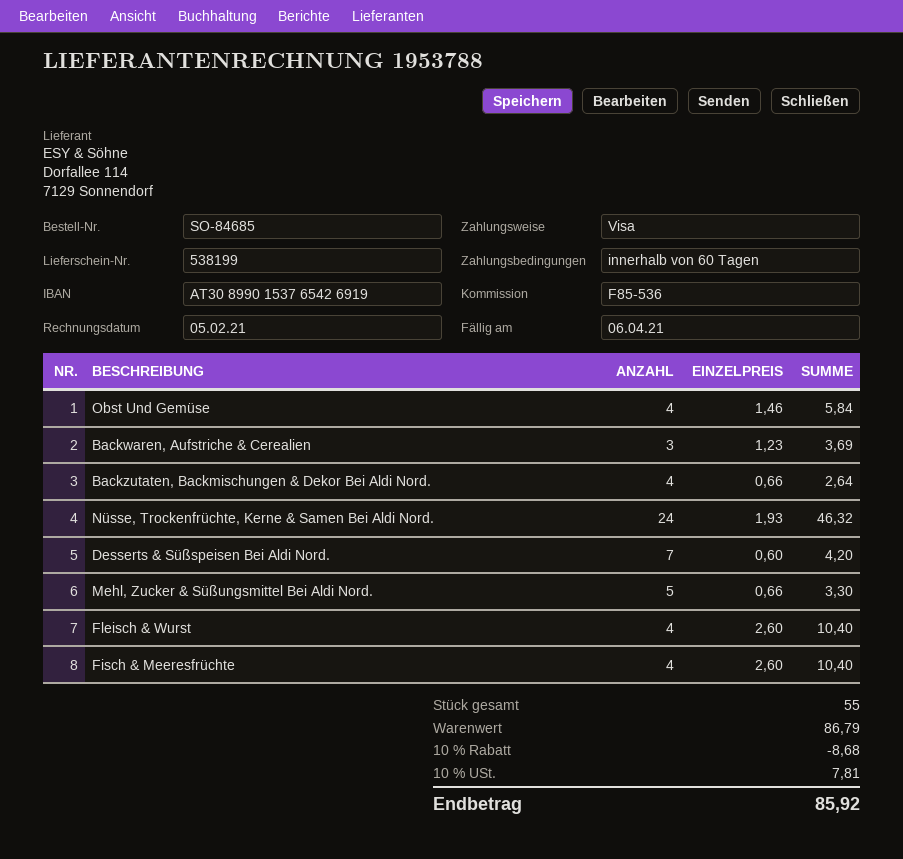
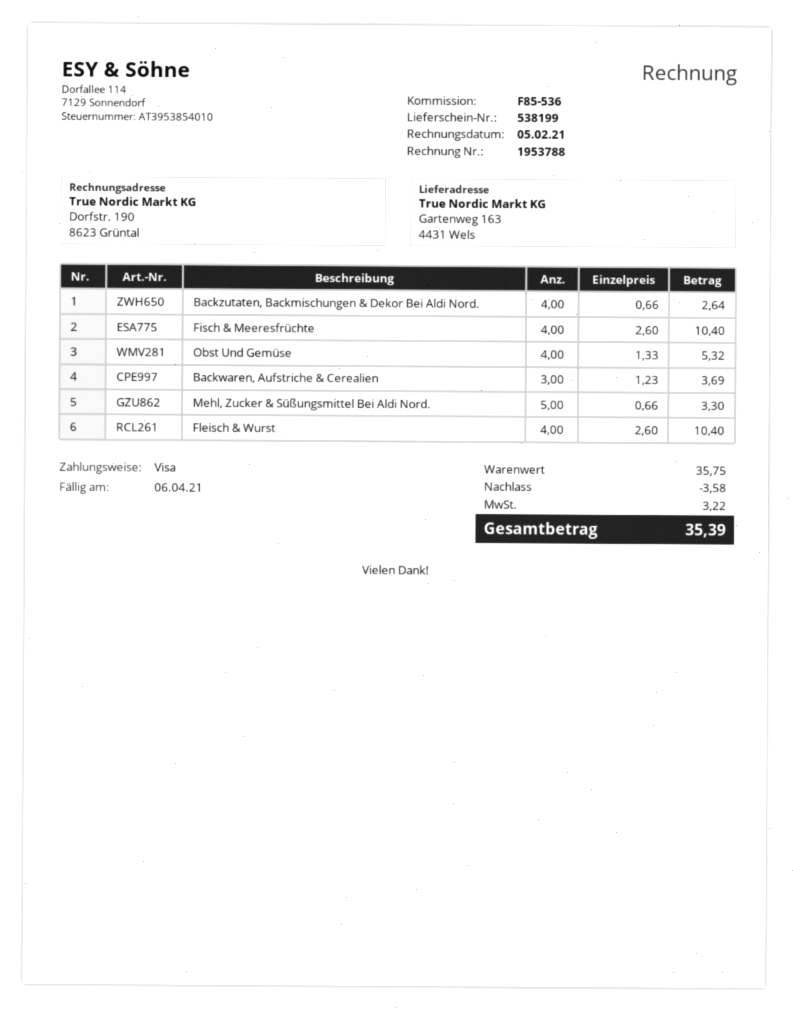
Obst Und Gemüse: 4 x 1.46 = 5.84 -> 4 x 1.33 = 5.32
Nüsse, Trockenfrüchte, Kerne & Samen Bei Aldi Nord.: 24 x 1.93 = 46.32 -> none
Desserts & Süßspeisen Bei Aldi Nord.: 7 x 0.60 = 4.20 -> none
subtotal: 86.79 -> 35.75
discount: 8.68 -> 3.58
tax: 7.81 -> 3.22
total: 85.92 -> 35.39

